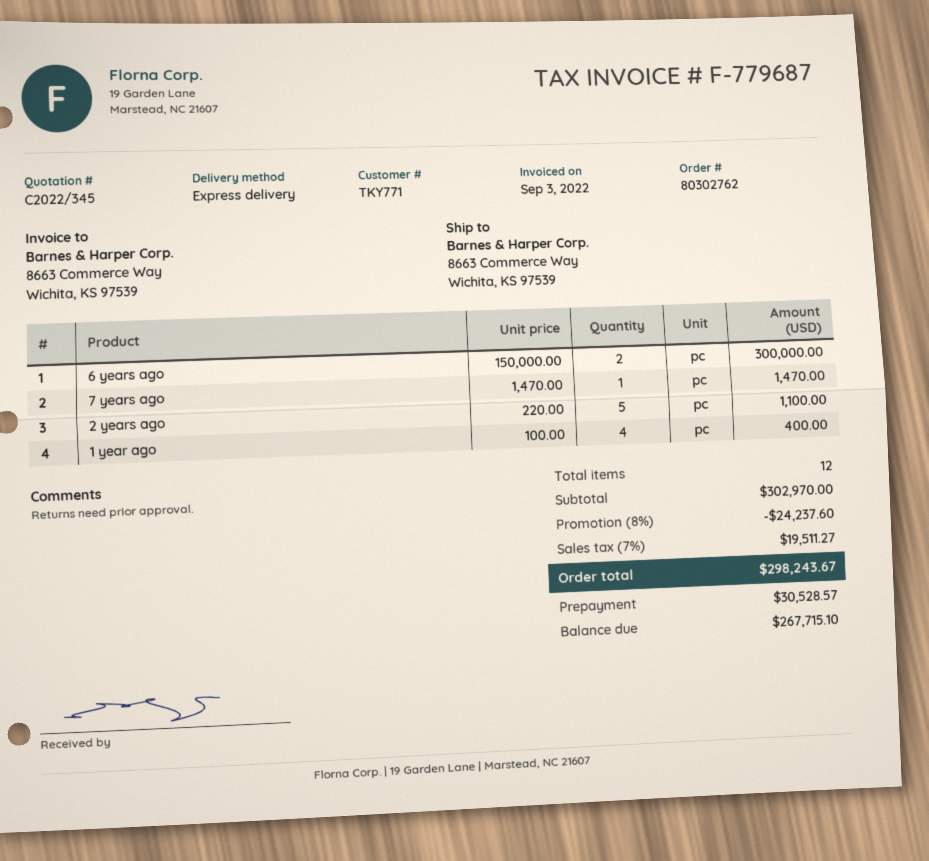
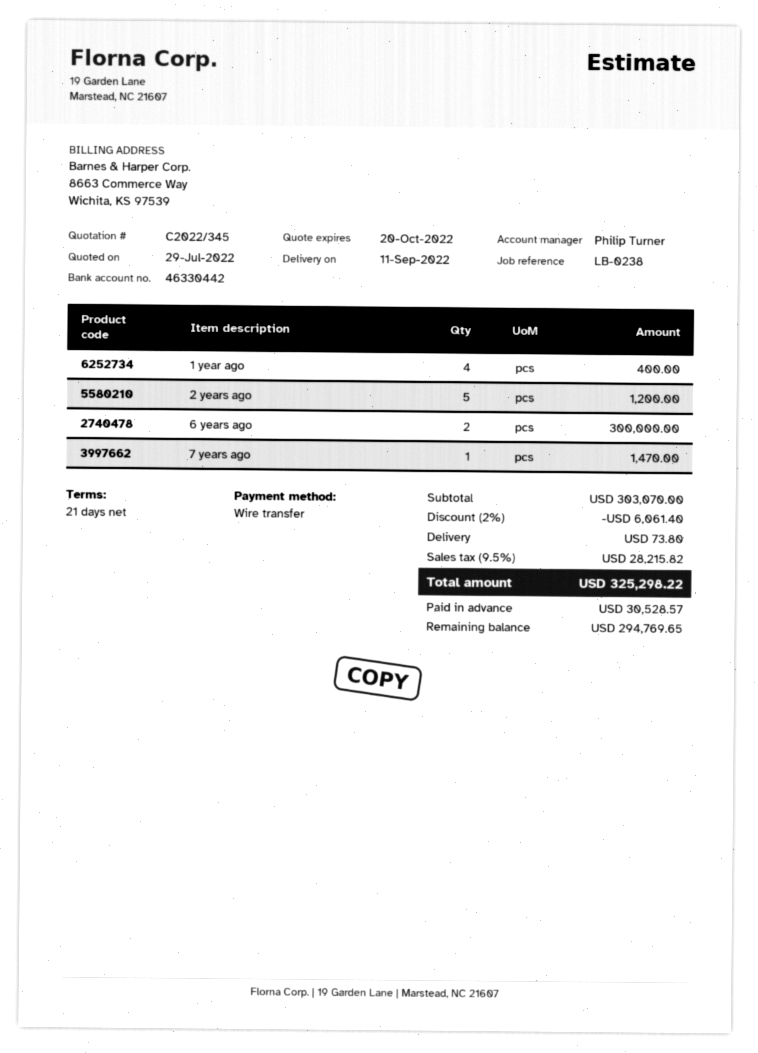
2 years ago: 5 for 1100.00 -> 5 for 1200.00
subtotal: 302970.00 -> 303070.00
discount: 8% = 24237.60 -> 2% = 6061.40
shipping: none -> 73.80
tax: 7% = 19511.27 -> 9.5% = 28215.82
total: 298243.67 -> 325298.22
balance: 267715.10 -> 294769.65

